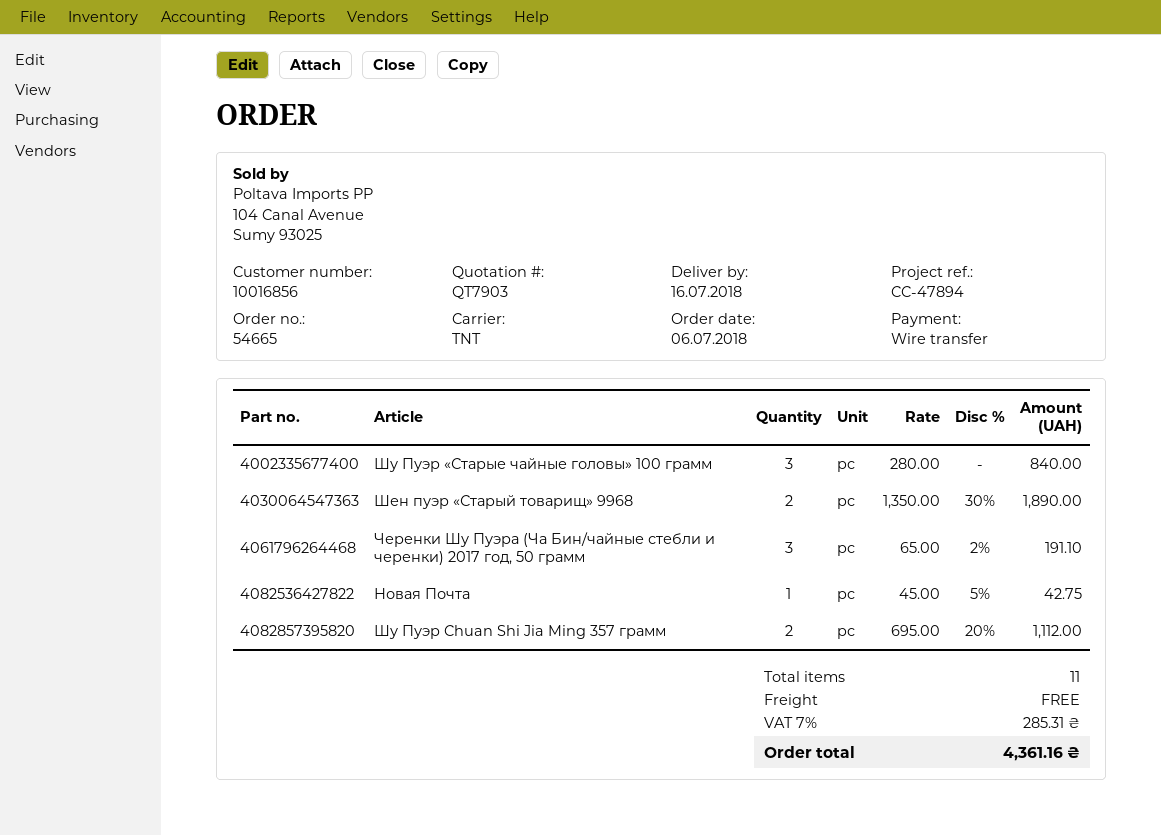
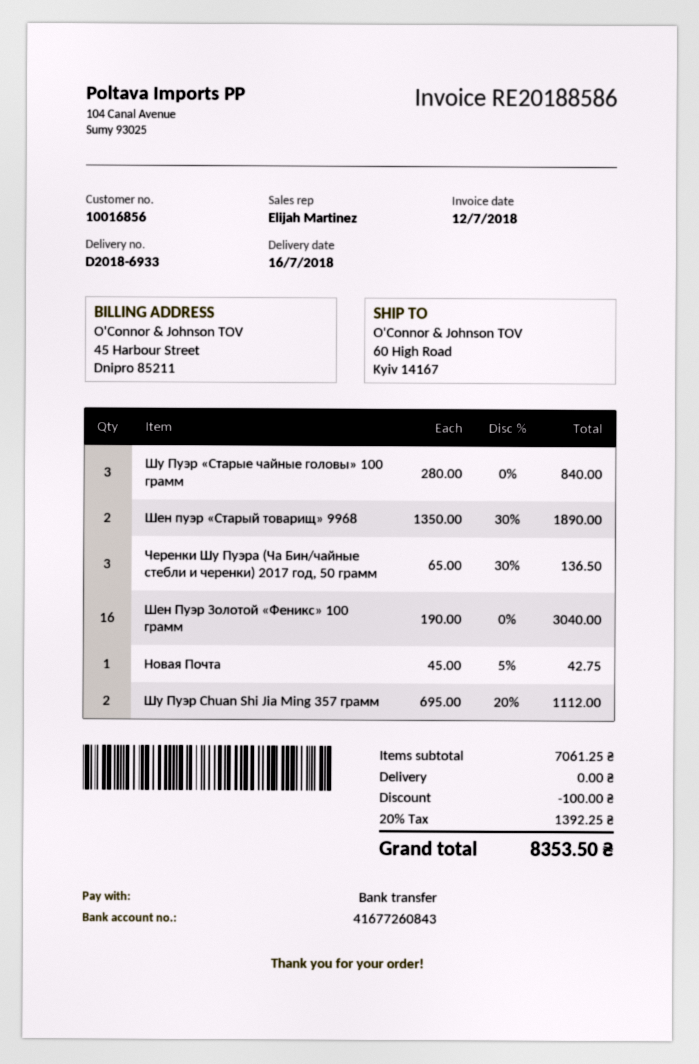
Черенки Шу Пуэра (Ча Бин/чайные стебли и черенки) 2017 год, 50 грамм: 3 x 65.00 - 2% = 191.10 -> 3 x 65.00 - 30% = 136.50
Шен Пуэр Золотой «Феникс» 100 грамм: none -> 16 x 190.00 = 3040.00
discount: none -> 100.00
tax: 7% = 285.31 -> 20% = 1392.25
total: 4361.16 -> 8353.50

